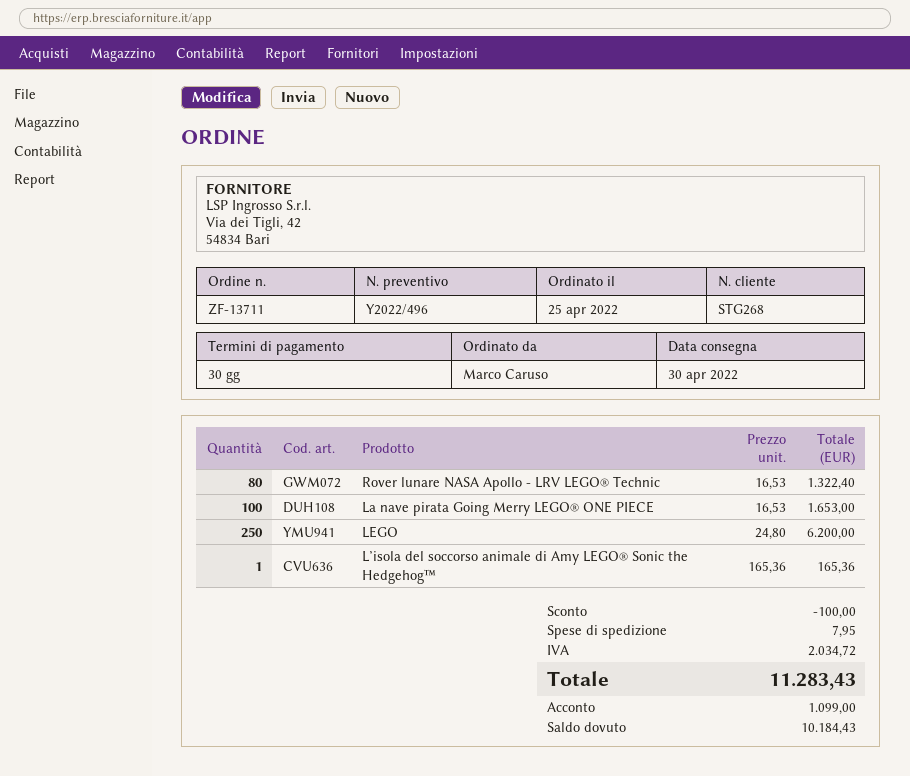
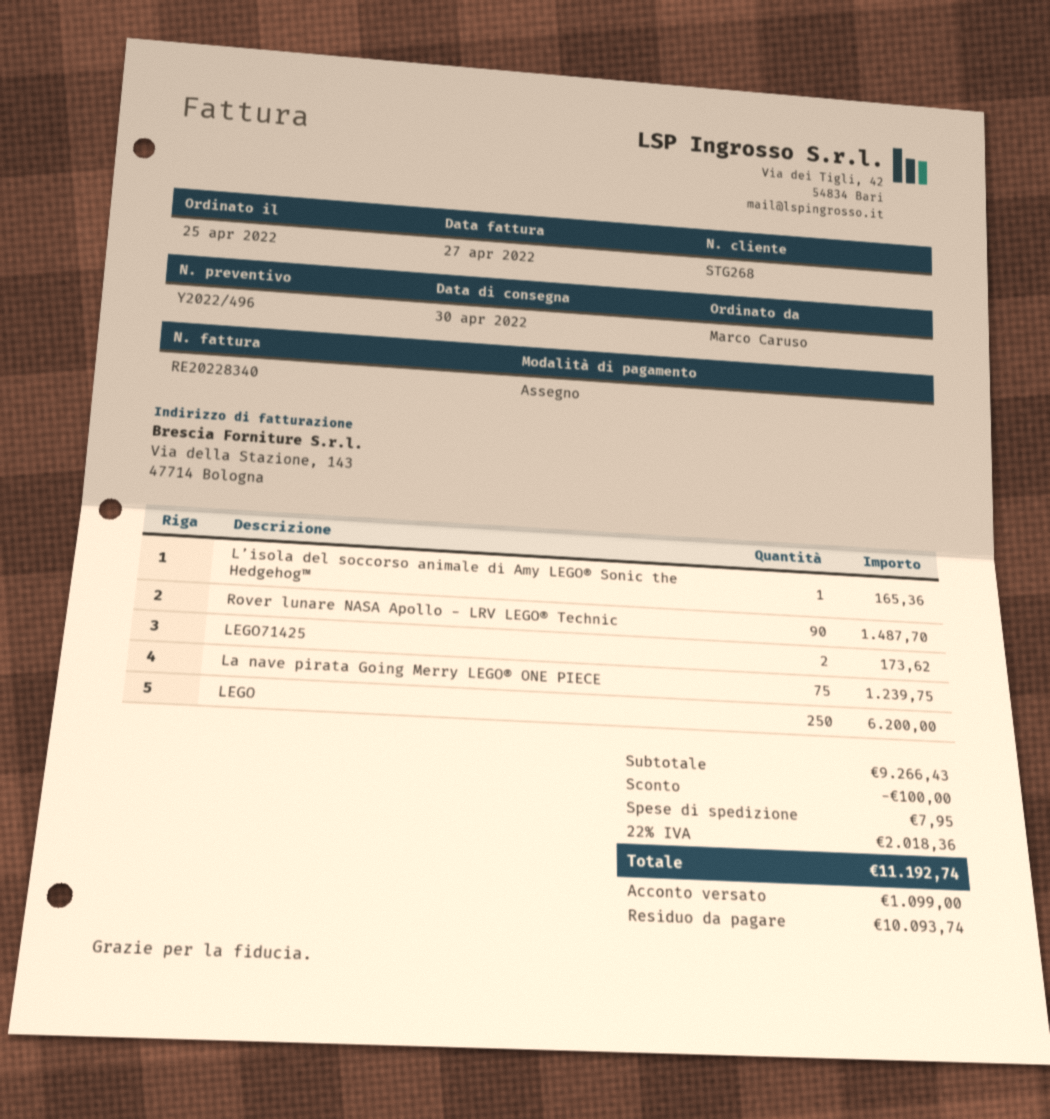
Rover lunare NASA Apollo - LRV LEGO® Technic: 80 for 1322.40 -> 90 for 1487.70
La nave pirata Going Merry LEGO® ONE PIECE: 100 for 1653.00 -> 75 for 1239.75
LEGO71425: none -> 2 for 173.62
tax: 2034.72 -> 2018.36
total: 11283.43 -> 11192.74
balance: 10184.43 -> 10093.74

